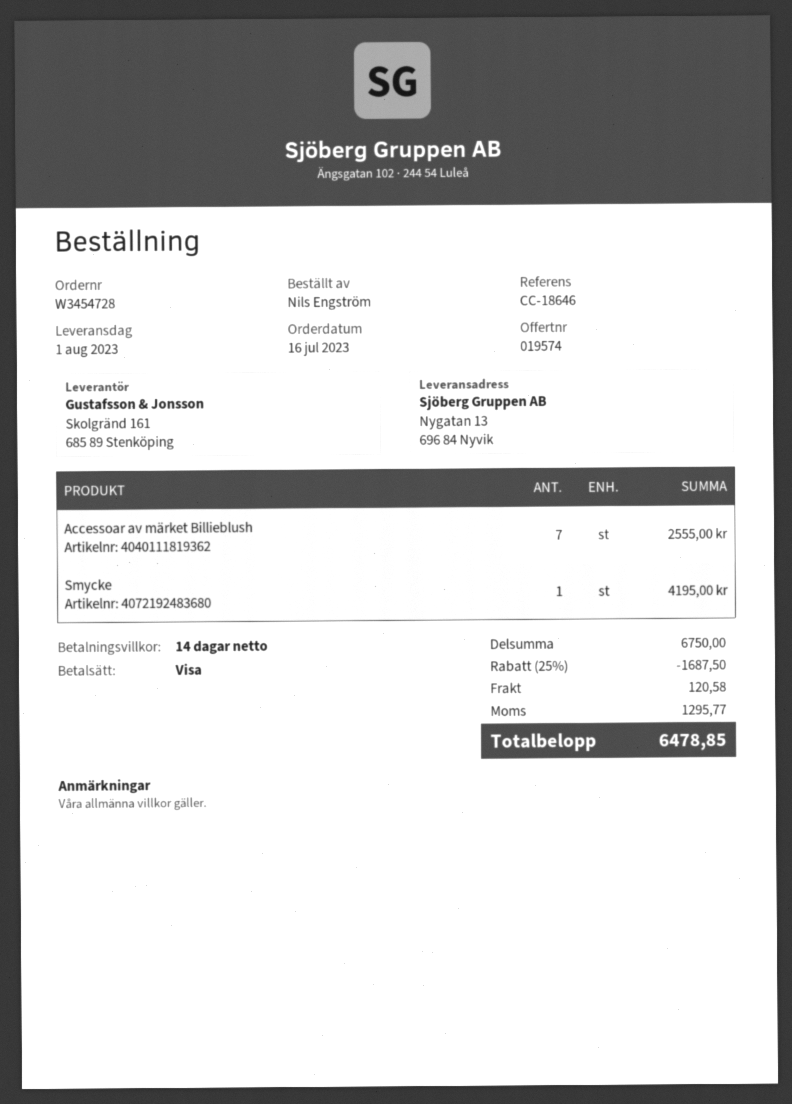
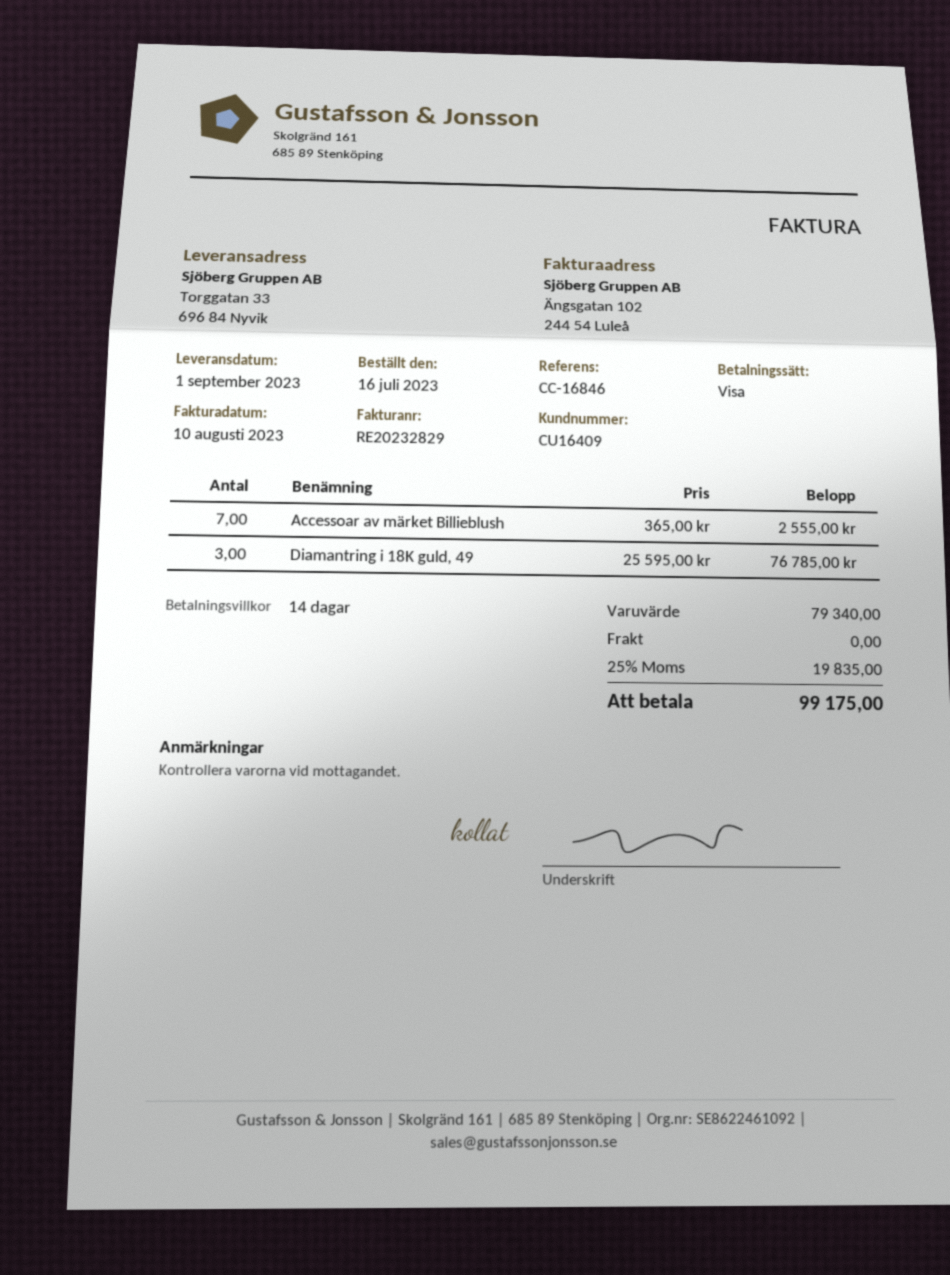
delivery date: 2023-08-01 -> 2023-09-01
reference: CC-18646 -> CC-16846
ship to: Nygatan 13, 696 84 Nyvik -> Torggatan 33, 696 84 Nyvik
Smycke: 1 for 4195.00 -> none
Diamantring i 18K guld, 49: none -> 3 for 76785.00
subtotal: 6750.00 -> 79340.00
discount: 25% = 1687.50 -> none
shipping: 120.58 -> 0.00
tax: 1295.77 -> 19835.00
total: 6478.85 -> 99175.00

